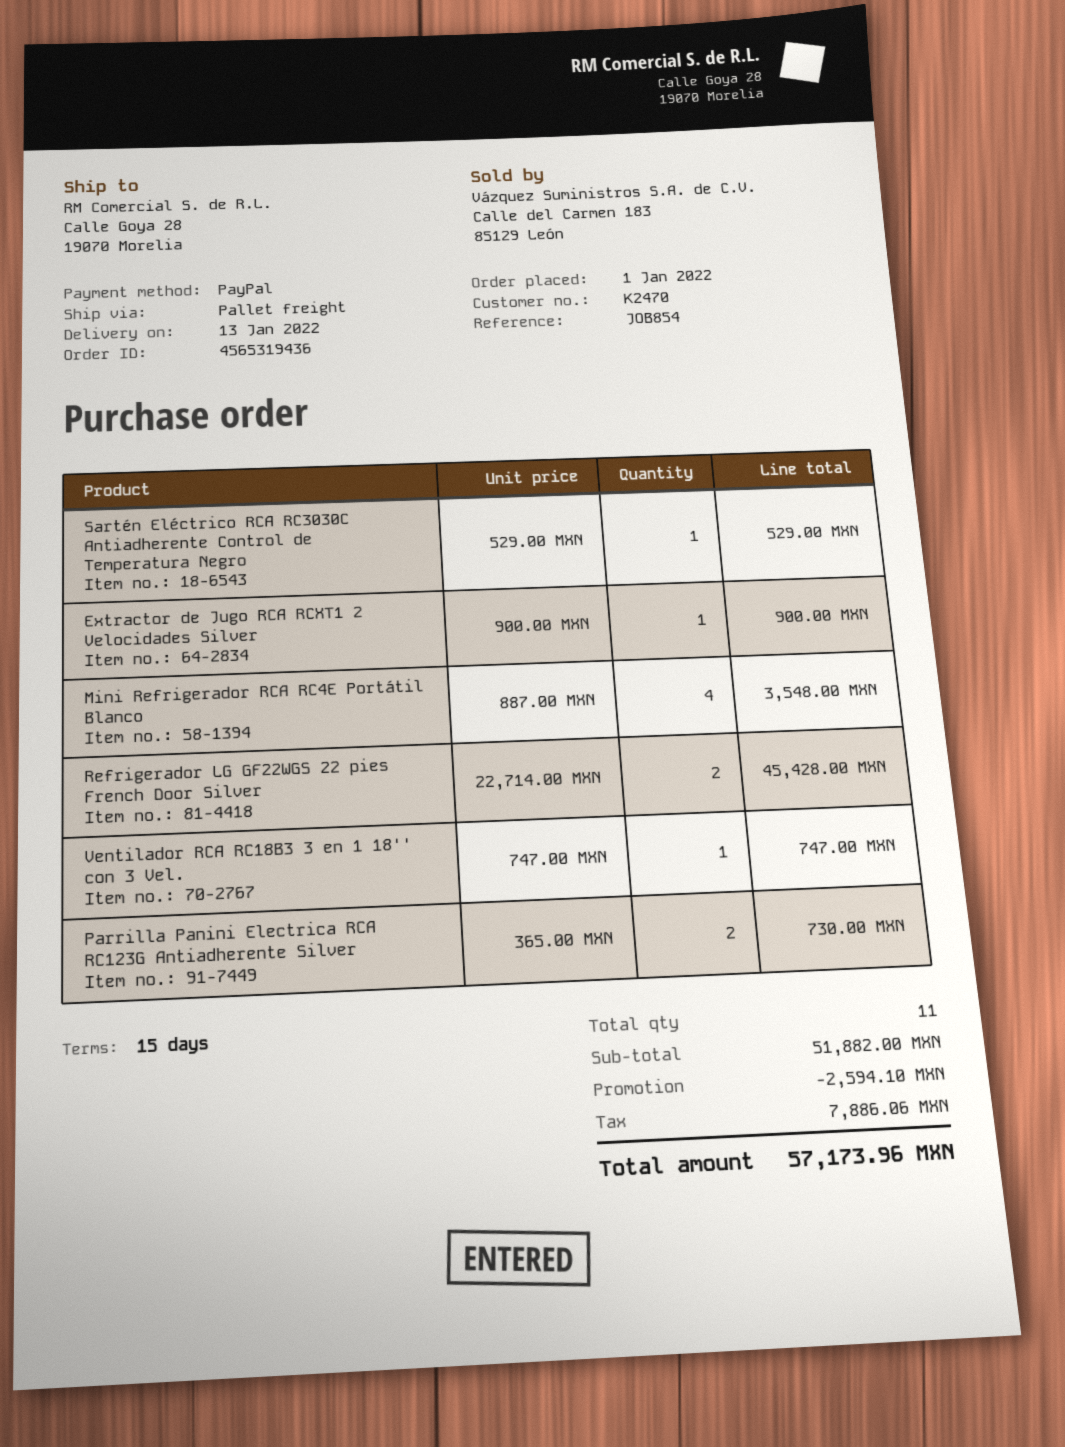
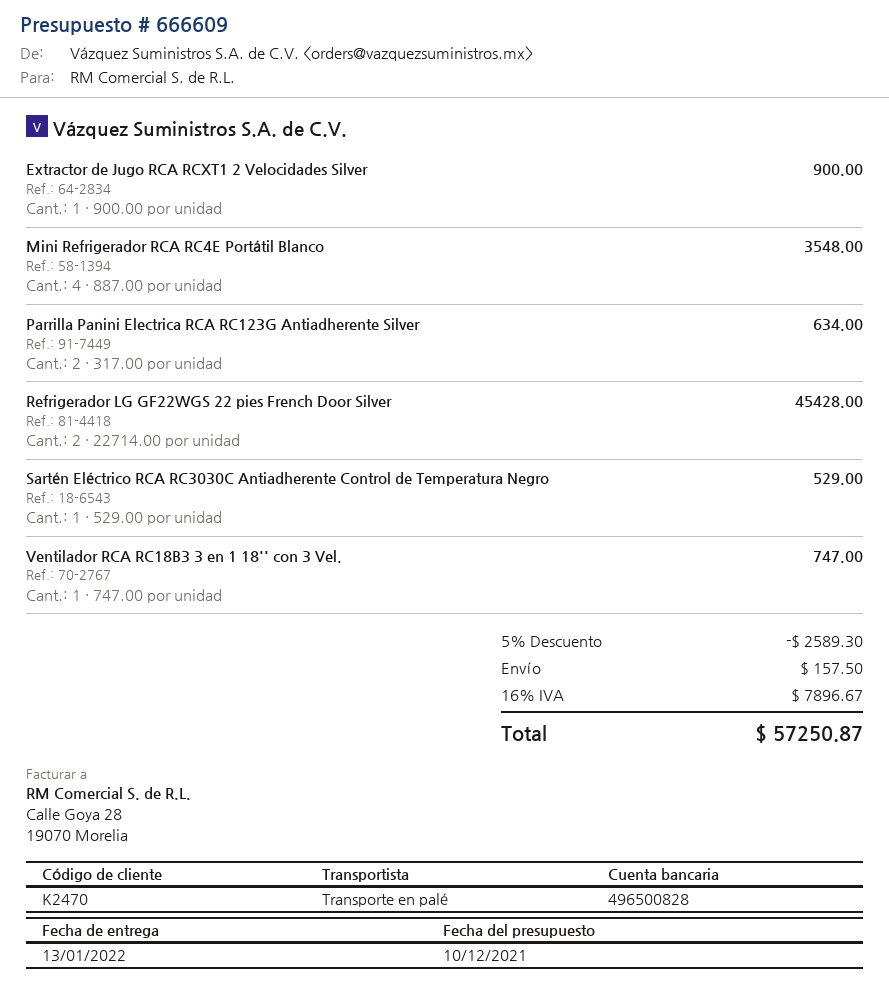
Parrilla Panini Electrica RCA RC123G Antiadherente Silver: 2 x 365.00 = 730.00 -> 2 x 317.00 = 634.00
discount: 2594.10 -> 2589.30
shipping: none -> 157.50
tax: 7886.06 -> 7896.67
total: 57173.96 -> 57250.87

